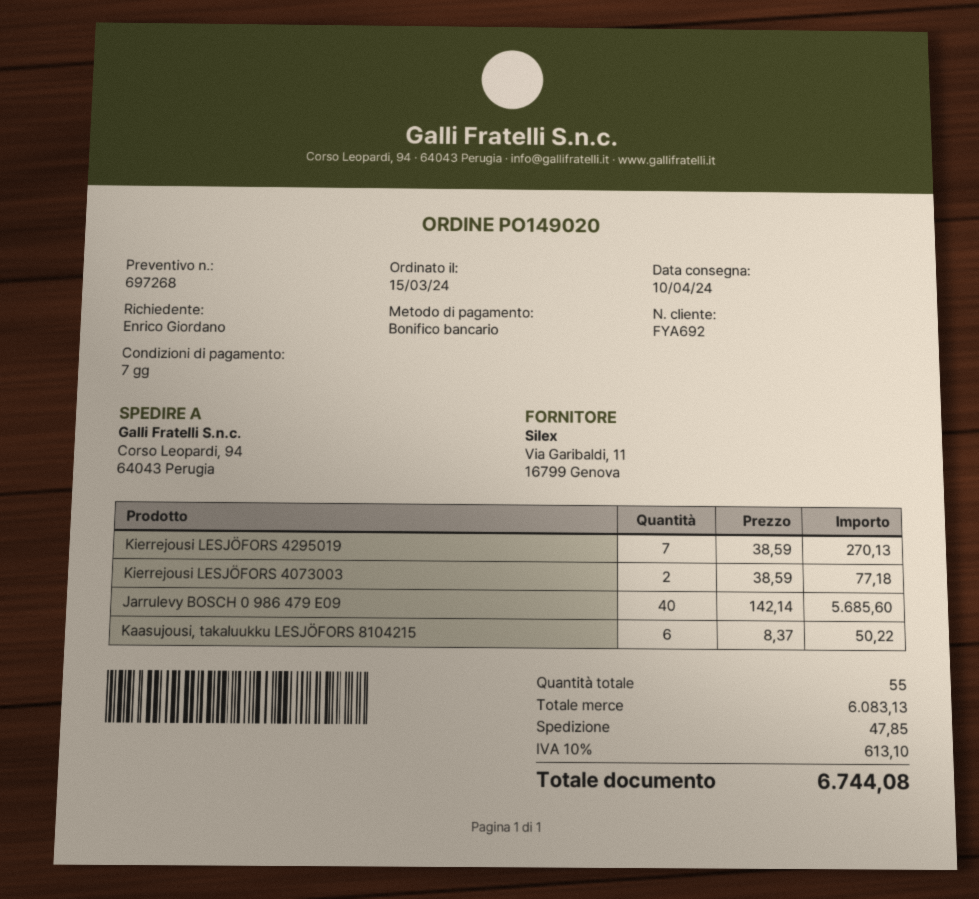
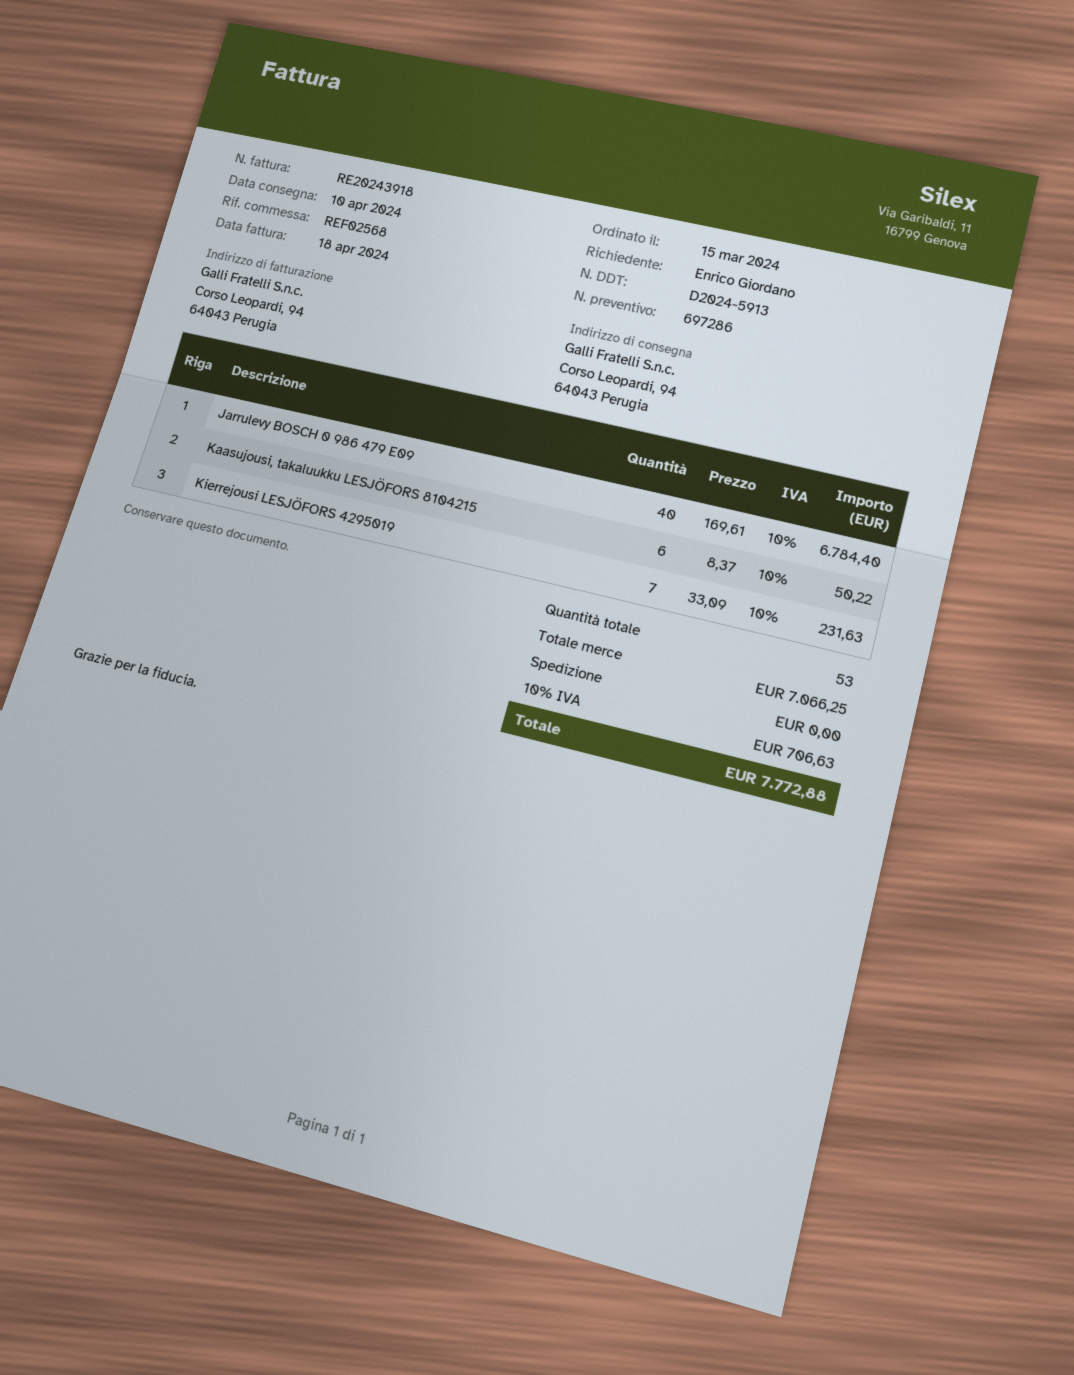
quote number: 697268 -> 697286
Kierrejousi LESJÖFORS 4295019: 7 x 38.59 = 270.13 -> 7 x 33.09 = 231.63
Kierrejousi LESJÖFORS 4073003: 2 x 38.59 = 77.18 -> none
Jarrulevy BOSCH 0 986 479 E09: 40 x 142.14 = 5685.60 -> 40 x 169.61 = 6784.40
total quantity: 55 -> 53
subtotal: 6083.13 -> 7066.25
shipping: 47.85 -> 0.00
tax: 10% = 613.10 -> 10% = 706.63
total: 6744.08 -> 7772.88

